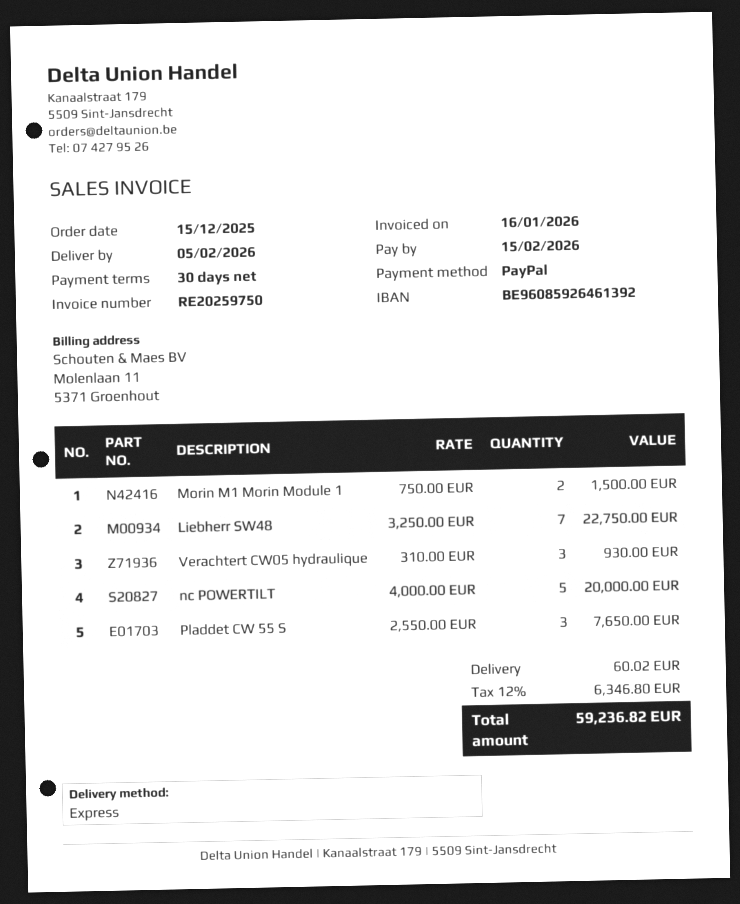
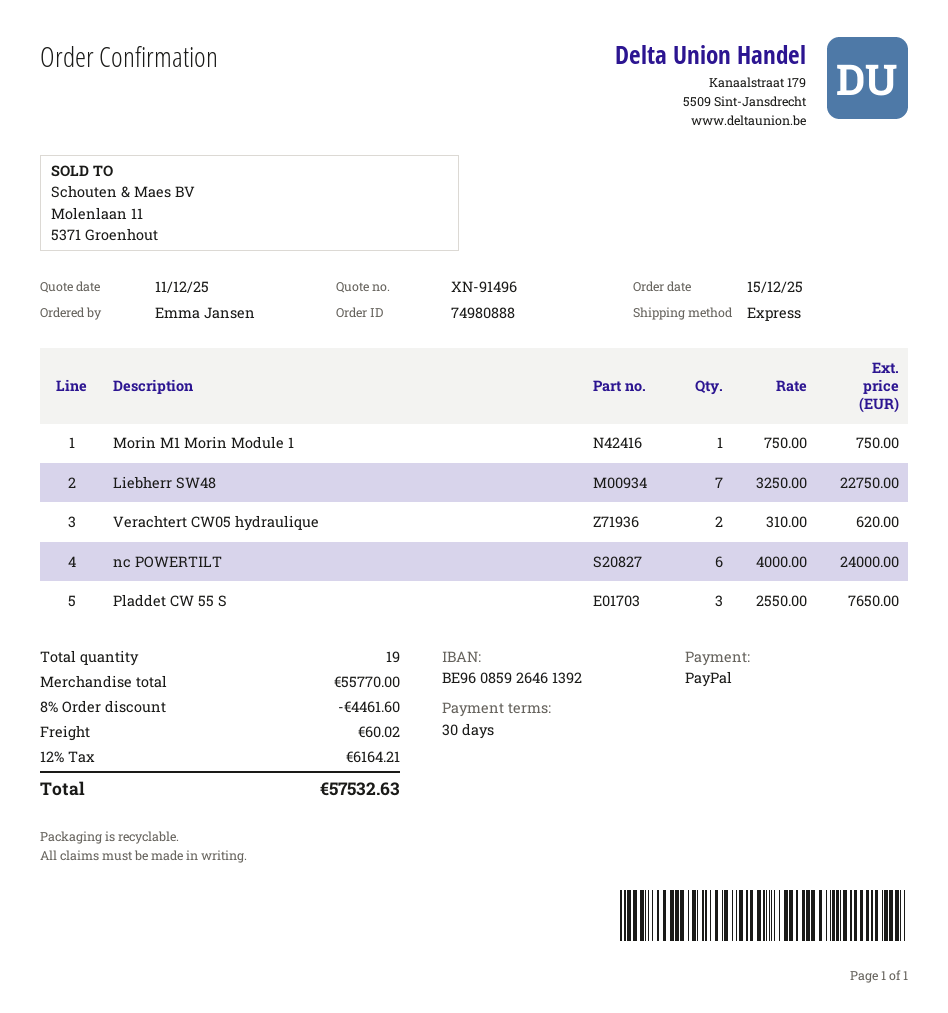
Morin M1 Morin Module 1: 2 x 750.00 = 1500.00 -> 1 x 750.00 = 750.00
Verachtert CW05 hydraulique: 3 x 310.00 = 930.00 -> 2 x 310.00 = 620.00
nc POWERTILT: 5 x 4000.00 = 20000.00 -> 6 x 4000.00 = 24000.00
discount: none -> 8% = 4461.60
tax: 12% = 6346.80 -> 12% = 6164.21
total: 59236.82 -> 57532.63

